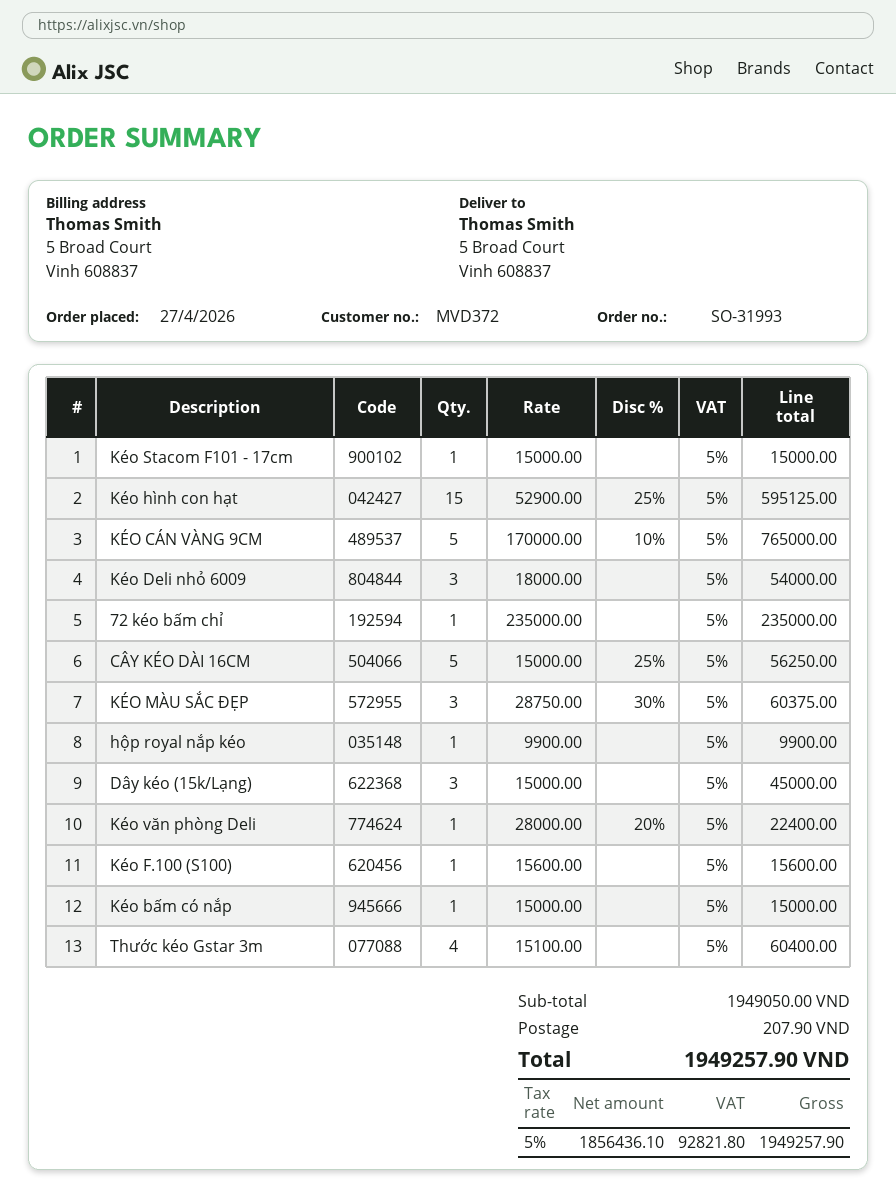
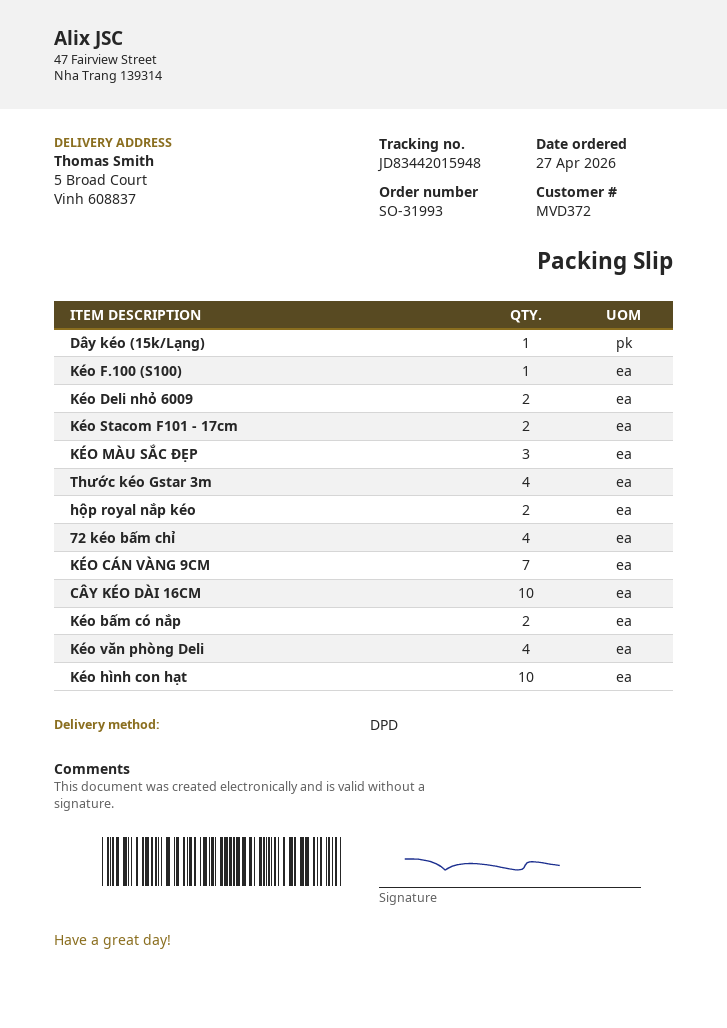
Kéo Stacom F101 - 17cm: 1 -> 2
Kéo hình con hạt: 15 -> 10
KÉO CÁN VÀNG 9CM: 5 -> 7
Kéo Deli nhỏ 6009: 3 -> 2
72 kéo bấm chỉ: 1 -> 4
CÂY KÉO DÀI 16CM: 5 -> 10
hộp royal nắp kéo: 1 -> 2
Dây kéo (15k/Lạng): 3 -> 1
Kéo văn phòng Deli: 1 -> 4
Kéo bấm có nắp: 1 -> 2

